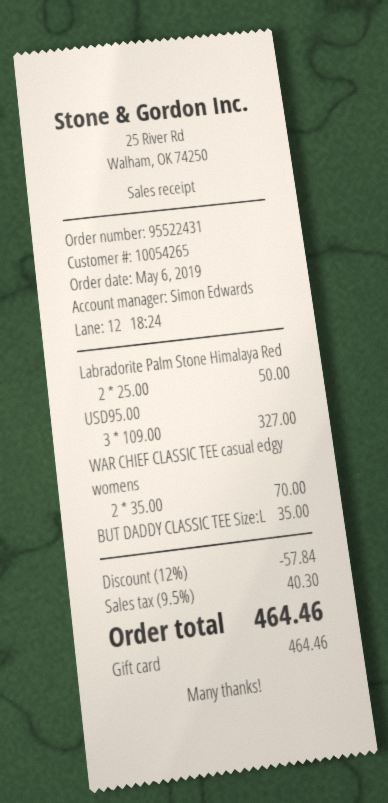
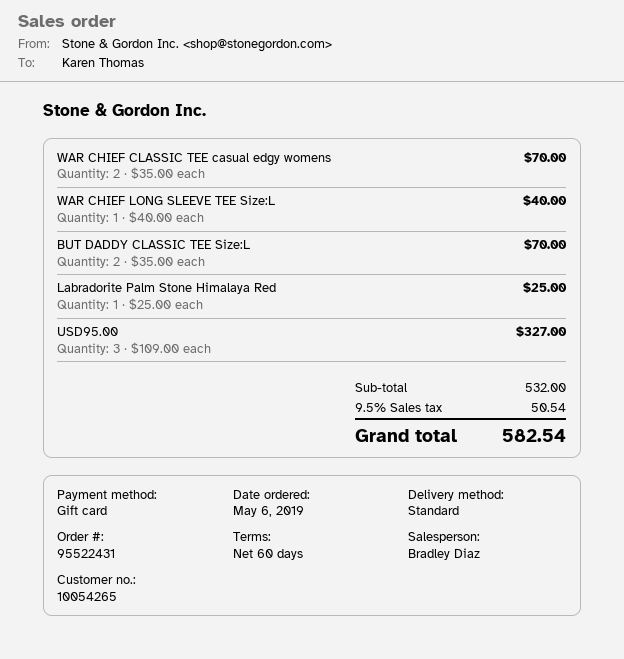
sales rep: Simon Edwards -> Bradley Diaz
Labradorite Palm Stone Himalaya Red: 2 x 25.00 = 50.00 -> 1 x 25.00 = 25.00
BUT DADDY CLASSIC TEE Size:L: 1 x 35.00 = 35.00 -> 2 x 35.00 = 70.00
WAR CHIEF LONG SLEEVE TEE Size:L: none -> 1 x 40.00 = 40.00
discount: 12% = 57.84 -> none
tax: 9.5% = 40.30 -> 9.5% = 50.54
total: 464.46 -> 582.54

